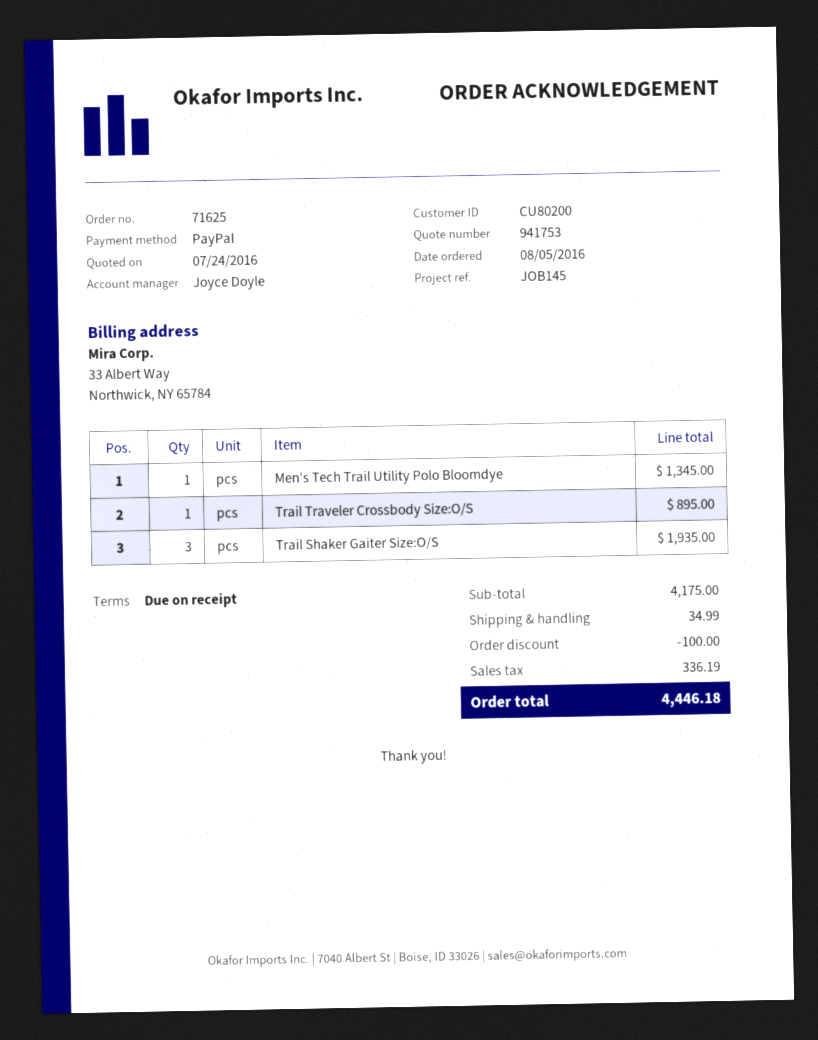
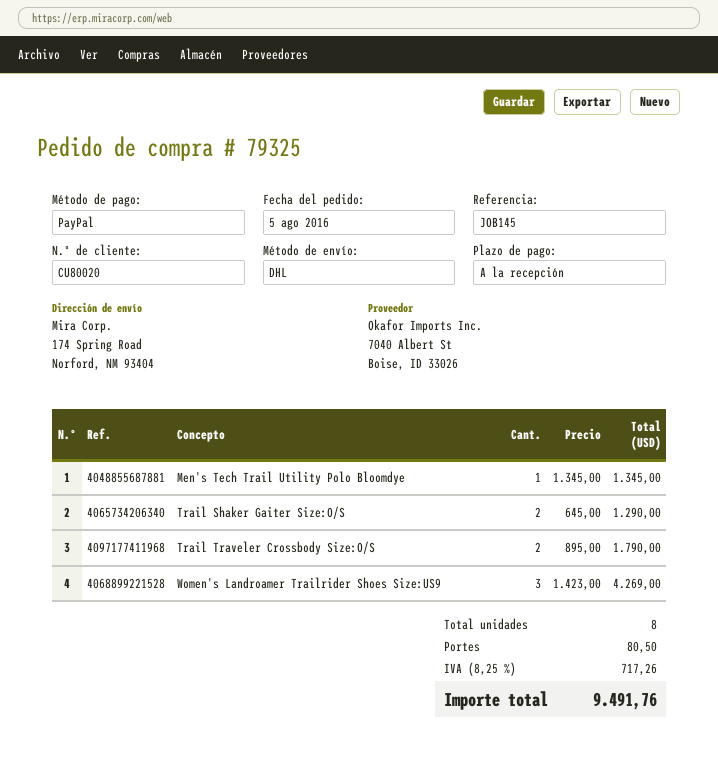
order number: 71625 -> 79325
customer number: CU80200 -> CU80020
Trail Traveler Crossbody Size:O/S: 1 for 895.00 -> 2 for 1790.00
Trail Shaker Gaiter Size:O/S: 3 for 1935.00 -> 2 for 1290.00
Women's Landroamer Trailrider Shoes Size:US9: none -> 3 for 4269.00
discount: 100.00 -> none
shipping: 34.99 -> 80.50
tax: 336.19 -> 717.26
total: 4446.18 -> 9491.76

